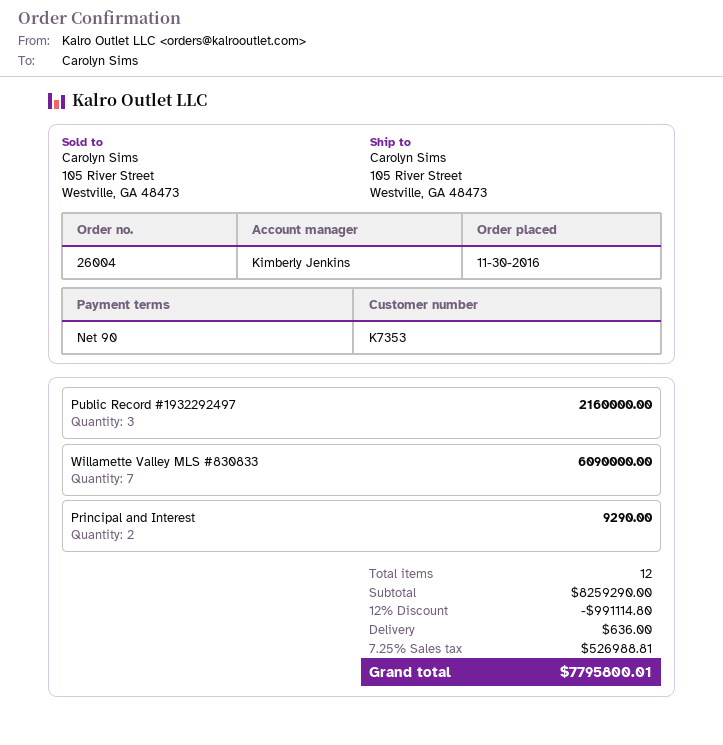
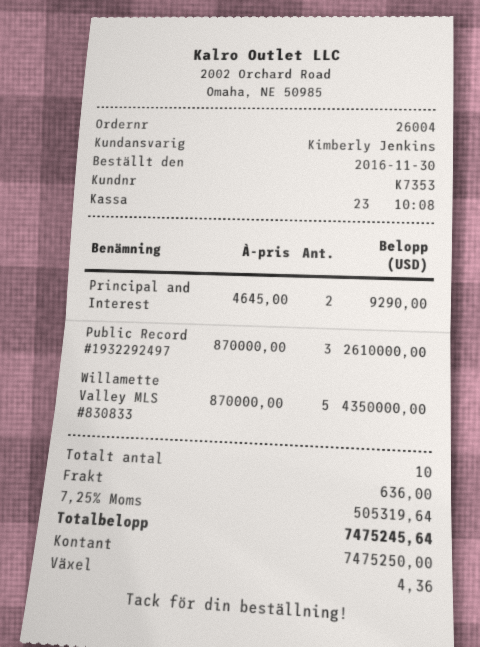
Public Record #1932292497: 3 for 2160000.00 -> 3 for 2610000.00
Willamette Valley MLS #830833: 7 for 6090000.00 -> 5 for 4350000.00
total quantity: 12 -> 10
discount: 12% = 991114.80 -> none
tax: 7.25% = 526988.81 -> 7.25% = 505319.64
total: 7795800.01 -> 7475245.64

